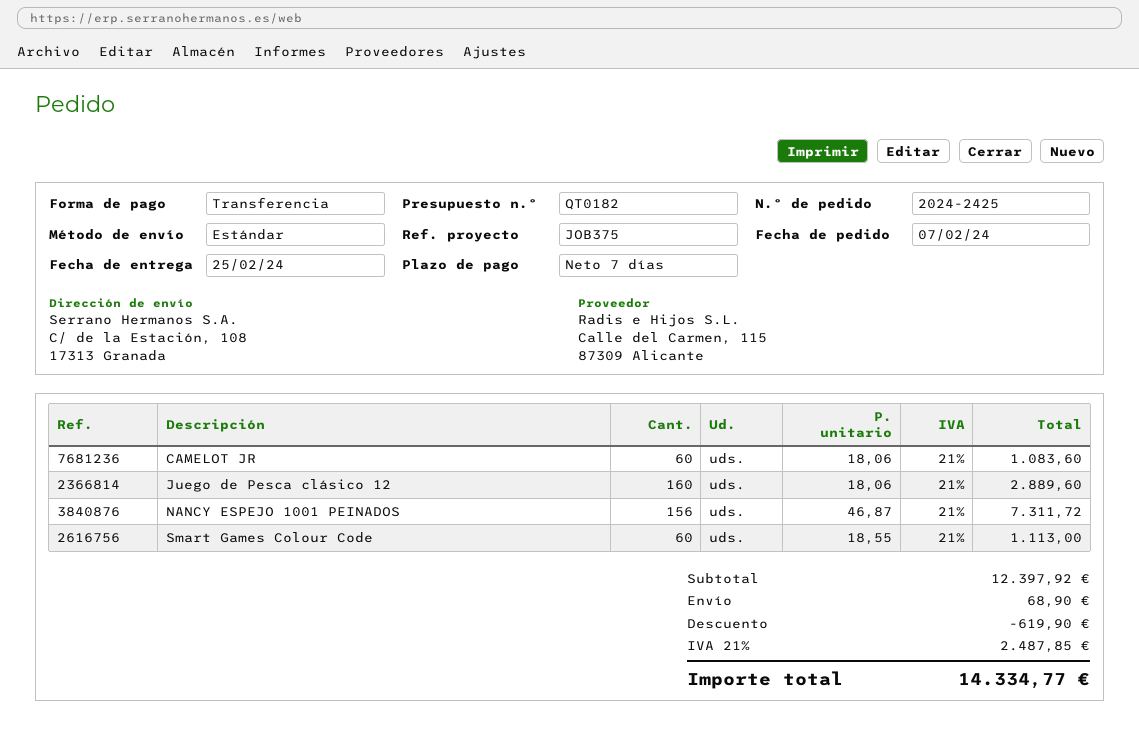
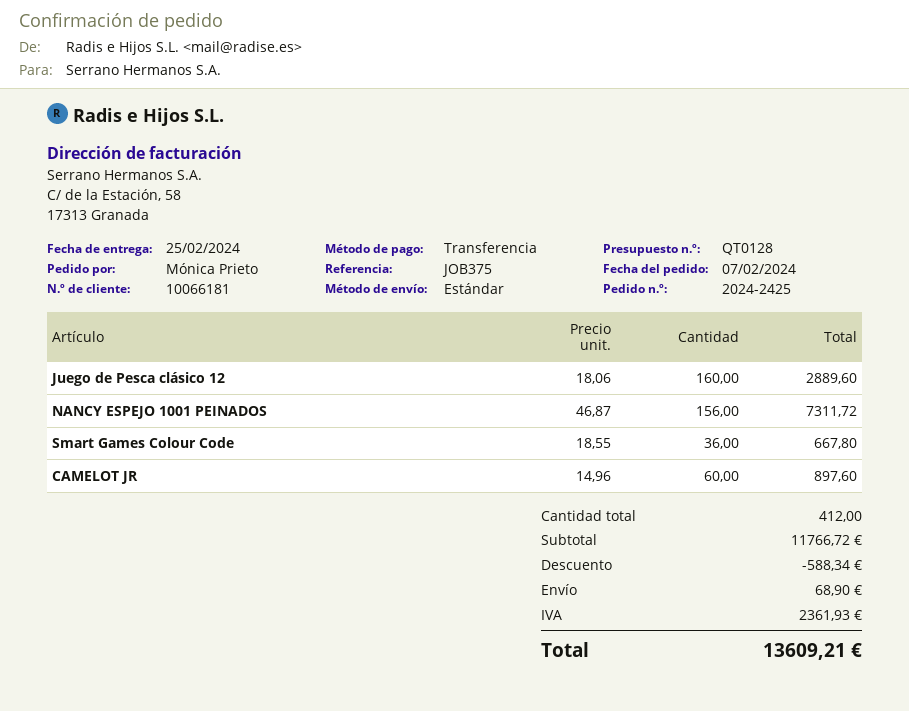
quote number: QT0182 -> QT0128
CAMELOT JR: 60 x 18.06 = 1083.60 -> 60 x 14.96 = 897.60
Smart Games Colour Code: 60 x 18.55 = 1113.00 -> 36 x 18.55 = 667.80
subtotal: 12397.92 -> 11766.72
discount: 619.90 -> 588.34
tax: 2487.85 -> 2361.93
total: 14334.77 -> 13609.21

